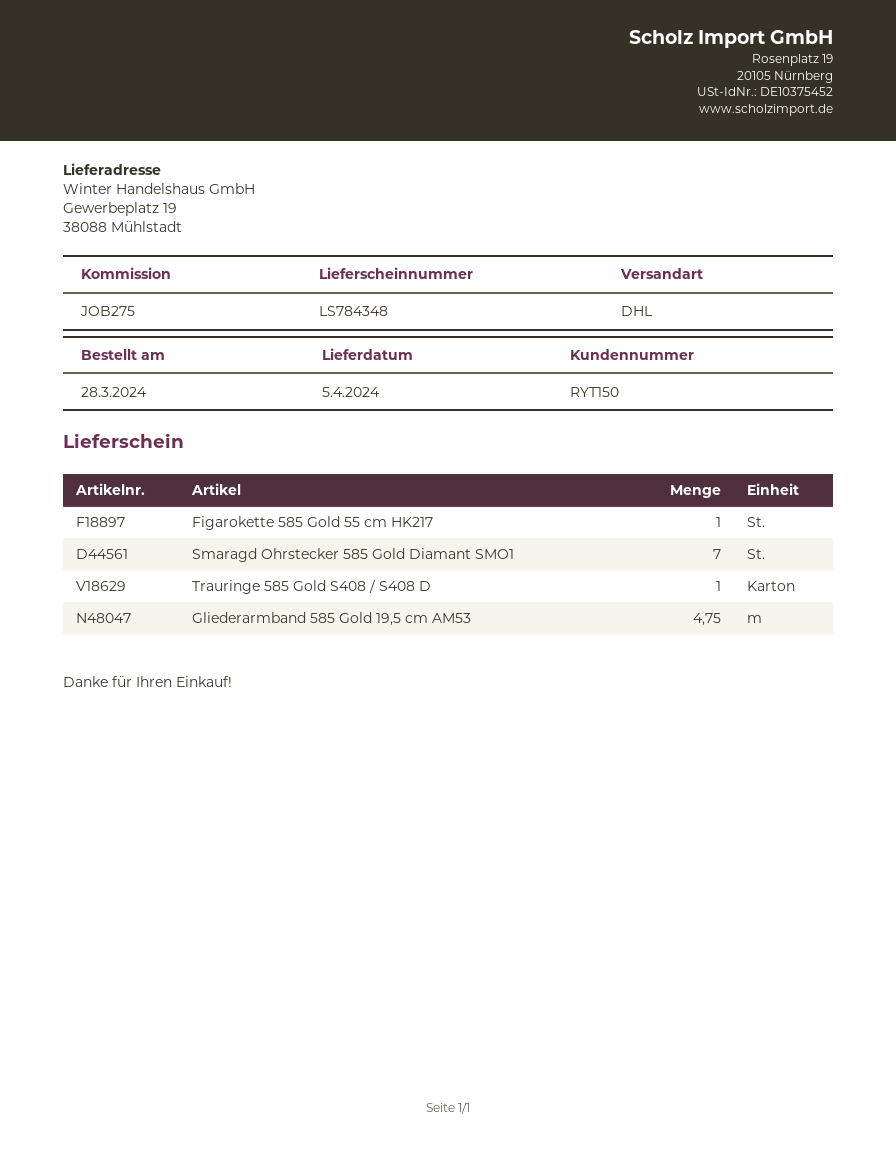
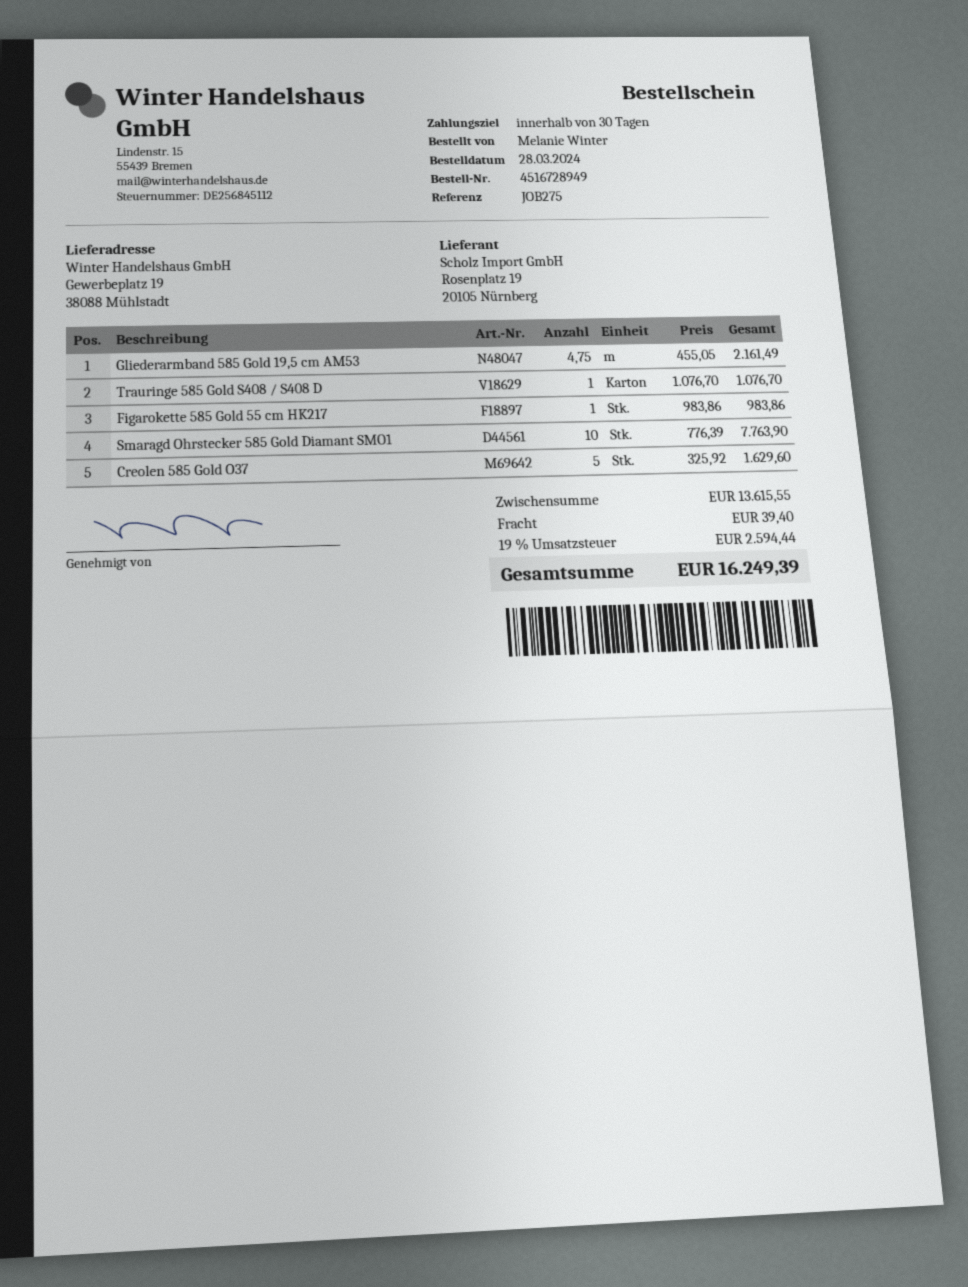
Smaragd Ohrstecker 585 Gold Diamant SMO1: 7 -> 10
Creolen 585 Gold O37: none -> 5

